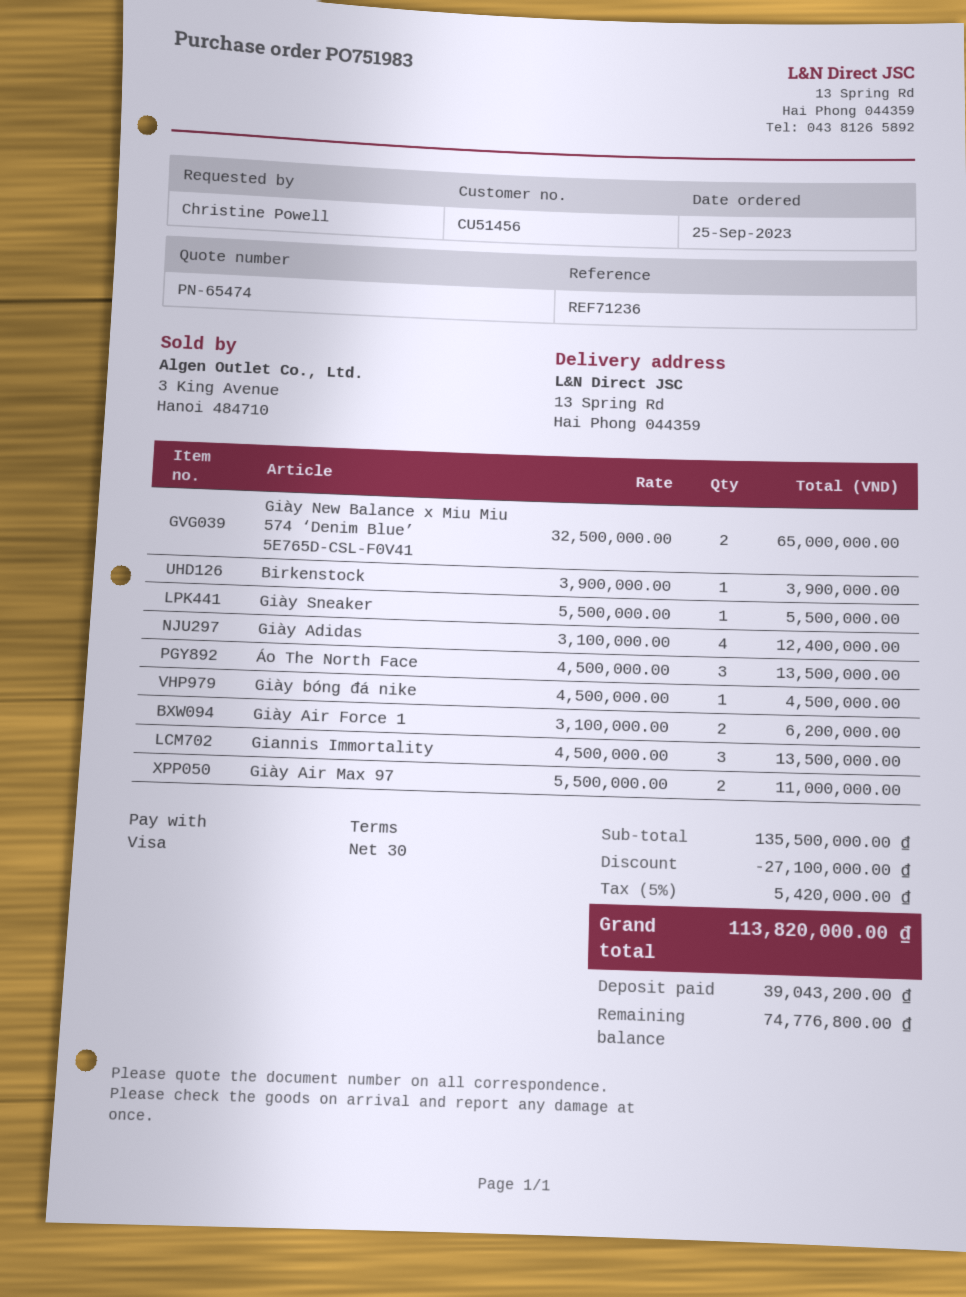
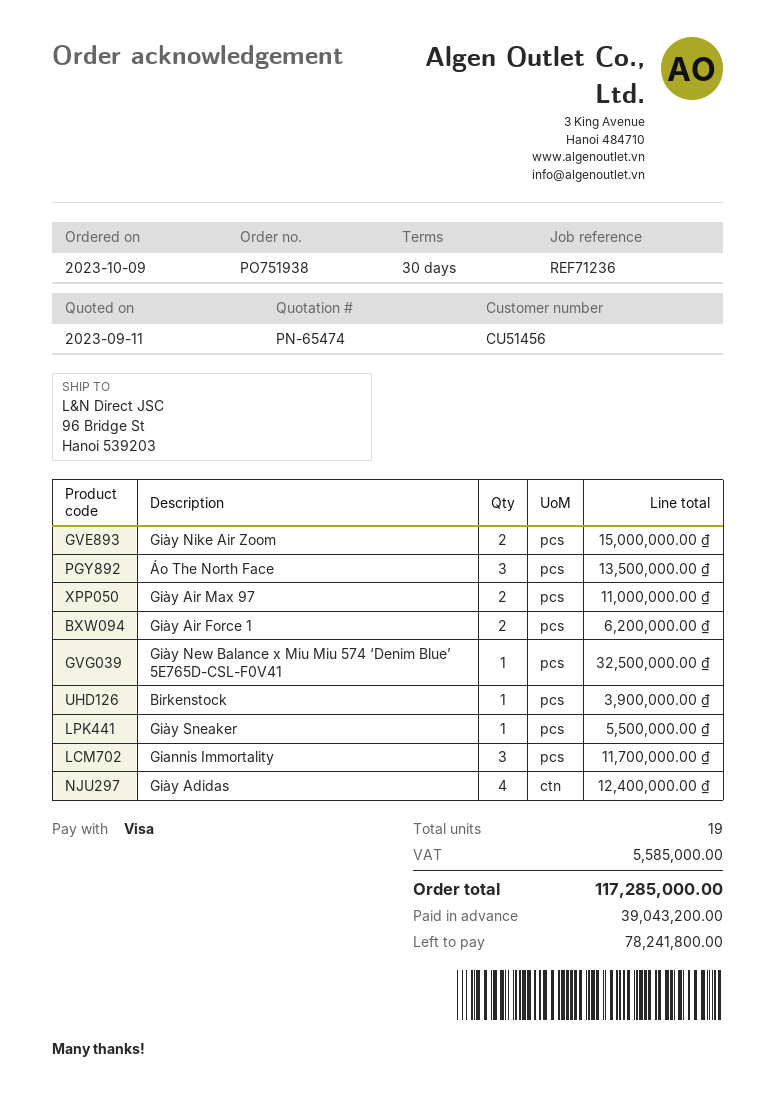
order number: PO751983 -> PO751938
order date: 2023-09-25 -> 2023-10-09
ship to: 13 Spring Rd, Hai Phong 044359 -> 96 Bridge St, Hanoi 539203
Giày New Balance x Miu Miu 574 ‘Denim Blue’ 5E765D-CSL-F0V41: 2 for 65000000.00 -> 1 for 32500000.00
Giày bóng đá nike: 1 for 4500000.00 -> none
Giannis Immortality: 3 for 13500000.00 -> 3 for 11700000.00
Giày Nike Air Zoom: none -> 2 for 15000000.00
discount: 27100000.00 -> none
tax: 5420000.00 -> 5585000.00
total: 113820000.00 -> 117285000.00
balance: 74776800.00 -> 78241800.00

